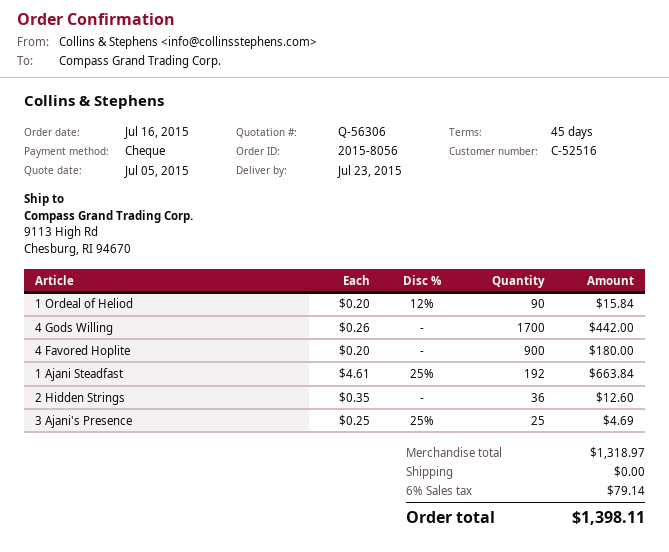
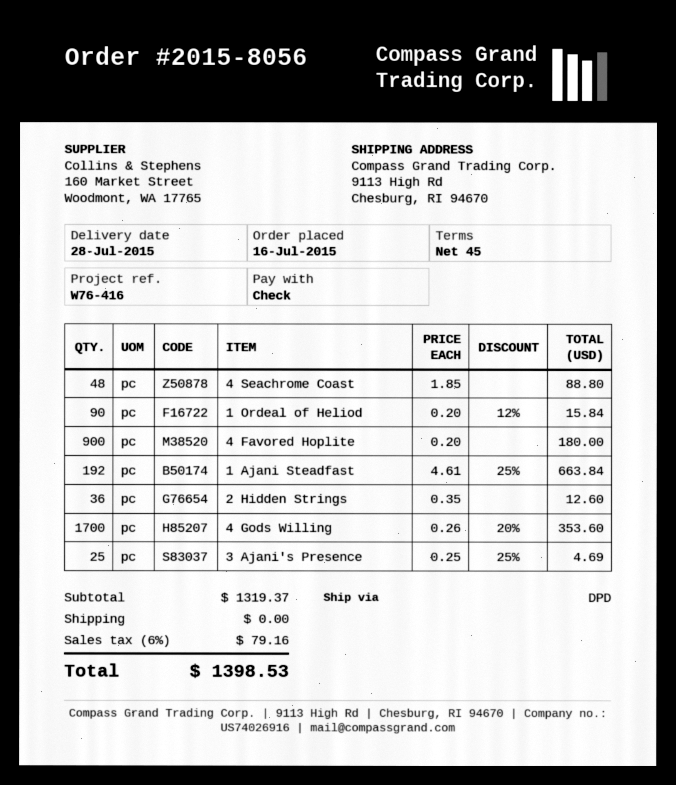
delivery date: 2015-07-23 -> 2015-07-28
4 Gods Willing: 1700 x 0.26 = 442.00 -> 1700 x 0.26 - 20% = 353.60
4 Seachrome Coast: none -> 48 x 1.85 = 88.80
subtotal: 1318.97 -> 1319.37
tax: 6% = 79.14 -> 6% = 79.16
total: 1398.11 -> 1398.53

